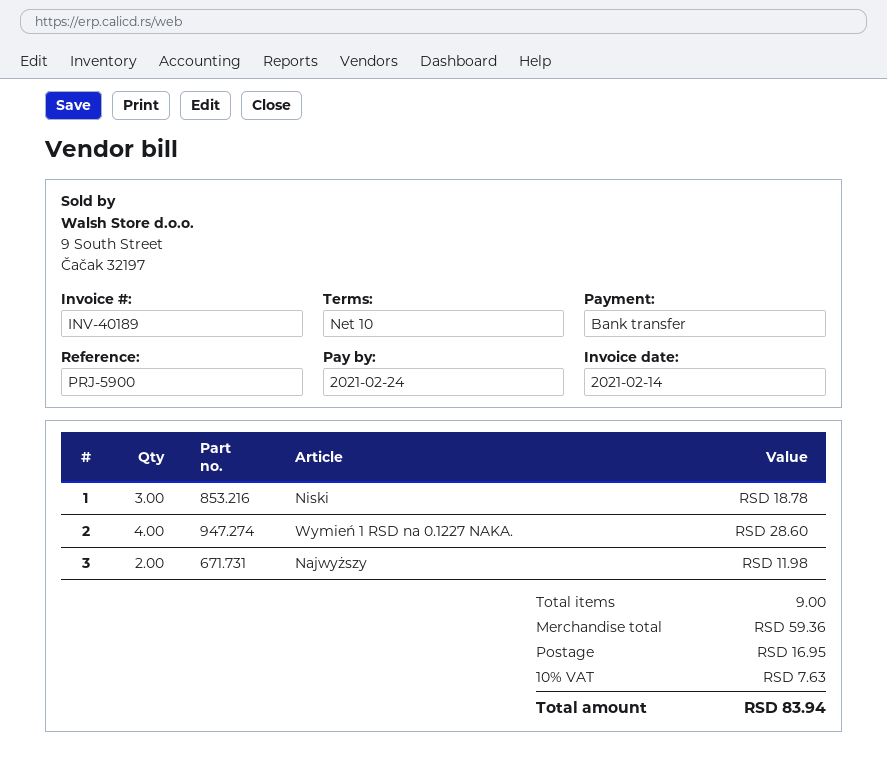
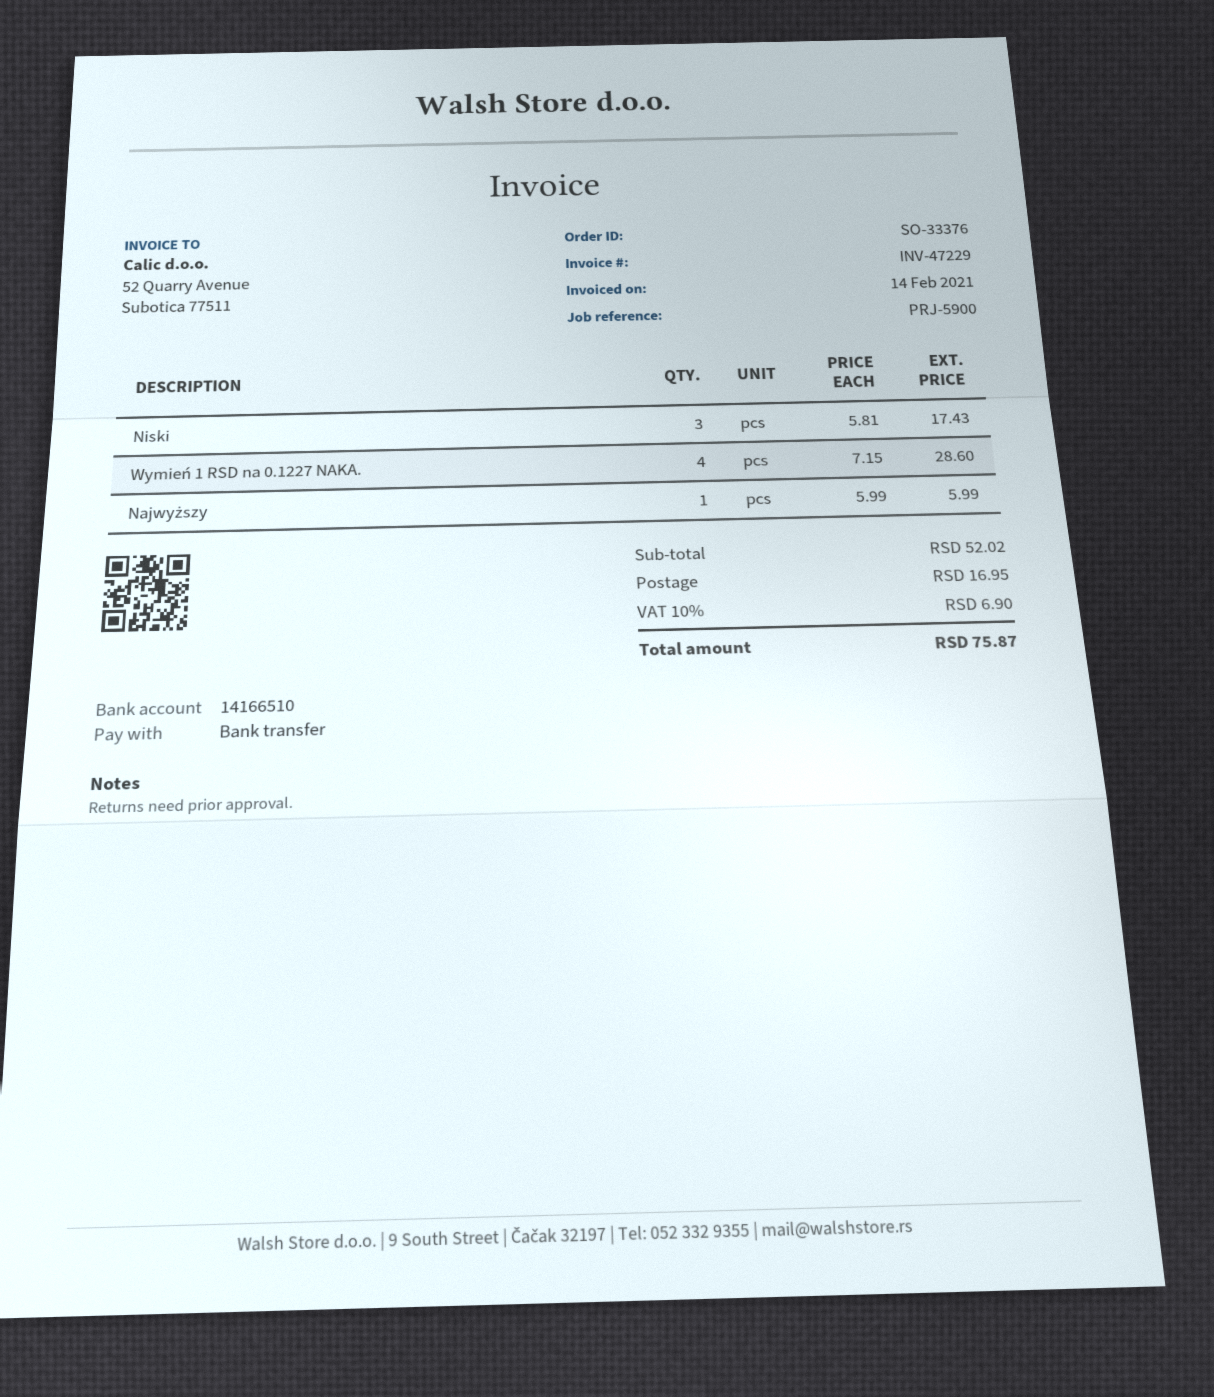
invoice number: INV-40189 -> INV-47229
Niski: 3 for 18.78 -> 3 for 17.43
Najwyższy: 2 for 11.98 -> 1 for 5.99
subtotal: 59.36 -> 52.02
tax: 10% = 7.63 -> 10% = 6.90
total: 83.94 -> 75.87

